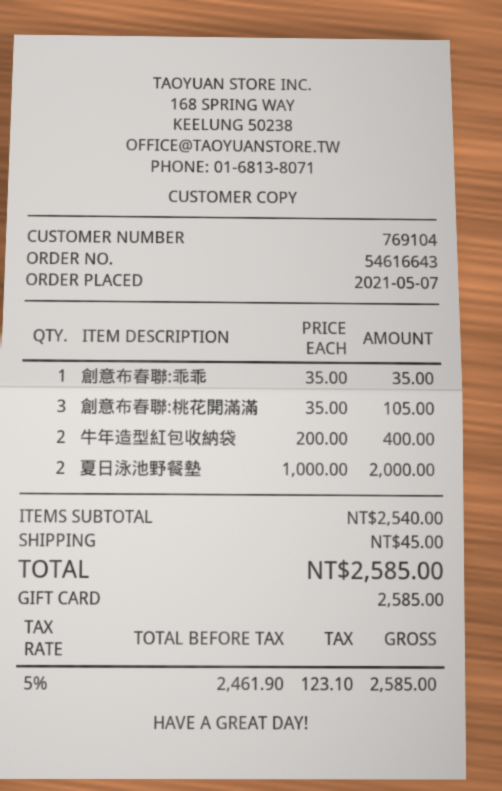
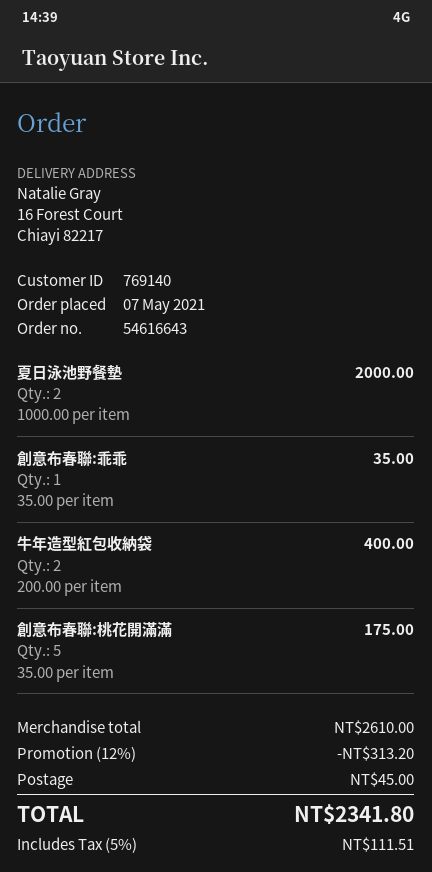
customer number: 769104 -> 769140
創意布春聯:桃花開滿滿: 3 x 35.00 = 105.00 -> 5 x 35.00 = 175.00
subtotal: 2540.00 -> 2610.00
discount: none -> 12% = 313.20
tax: 5% = 123.10 -> 5% = 111.51
total: 2585.00 -> 2341.80

